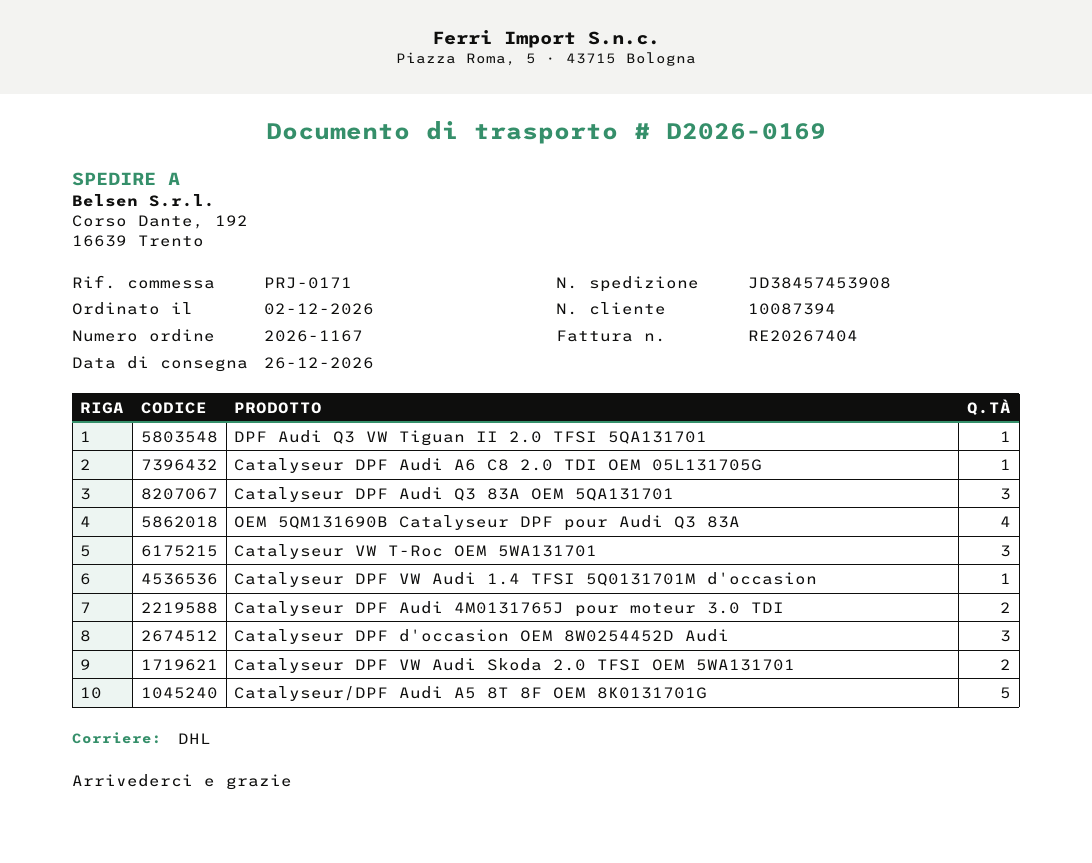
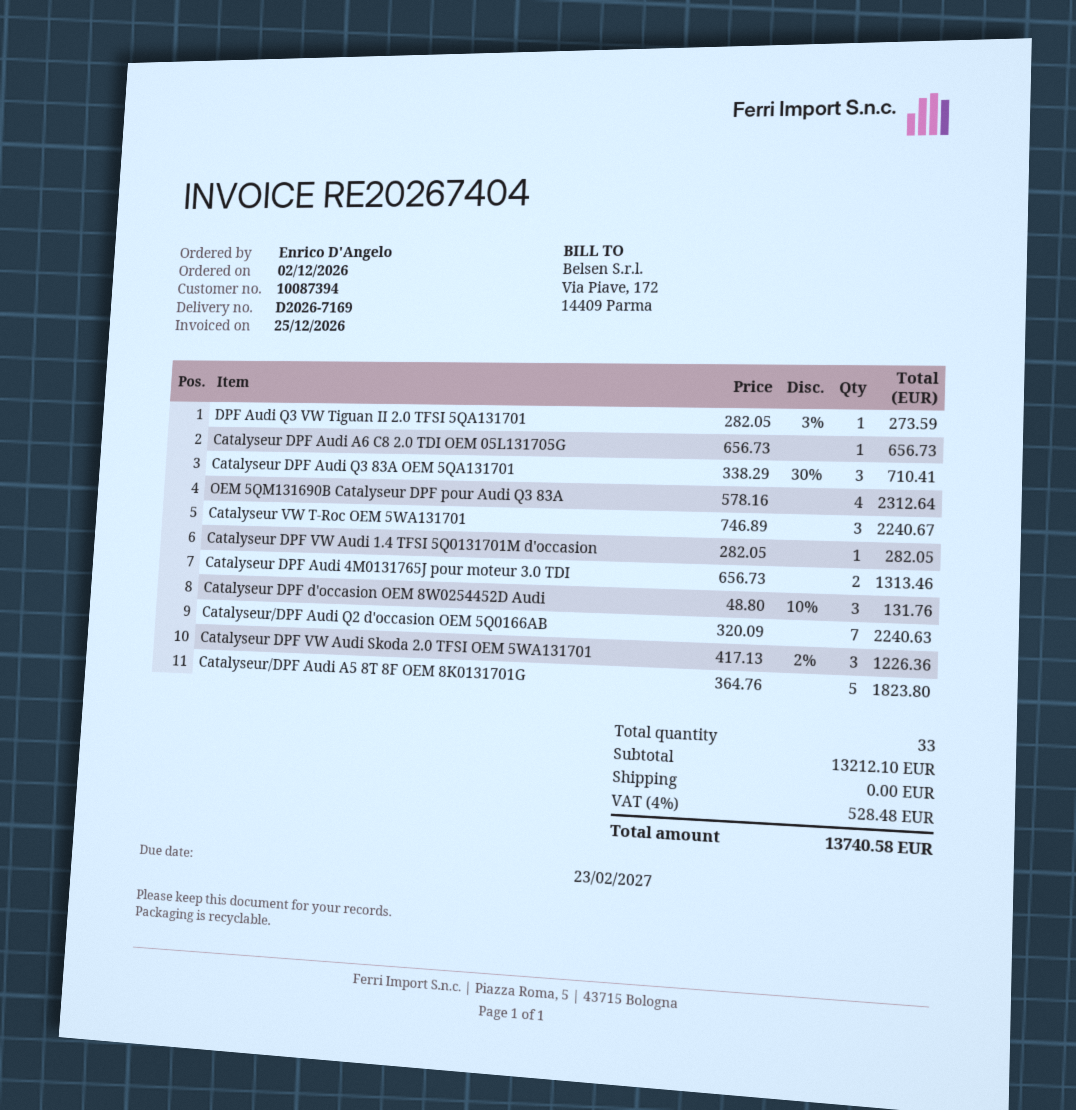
delivery note number: D2026-0169 -> D2026-7169
Catalyseur DPF VW Audi Skoda 2.0 TFSI OEM 5WA131701: 2 -> 3
Catalyseur/DPF Audi Q2 d'occasion OEM 5Q0166AB: none -> 7

